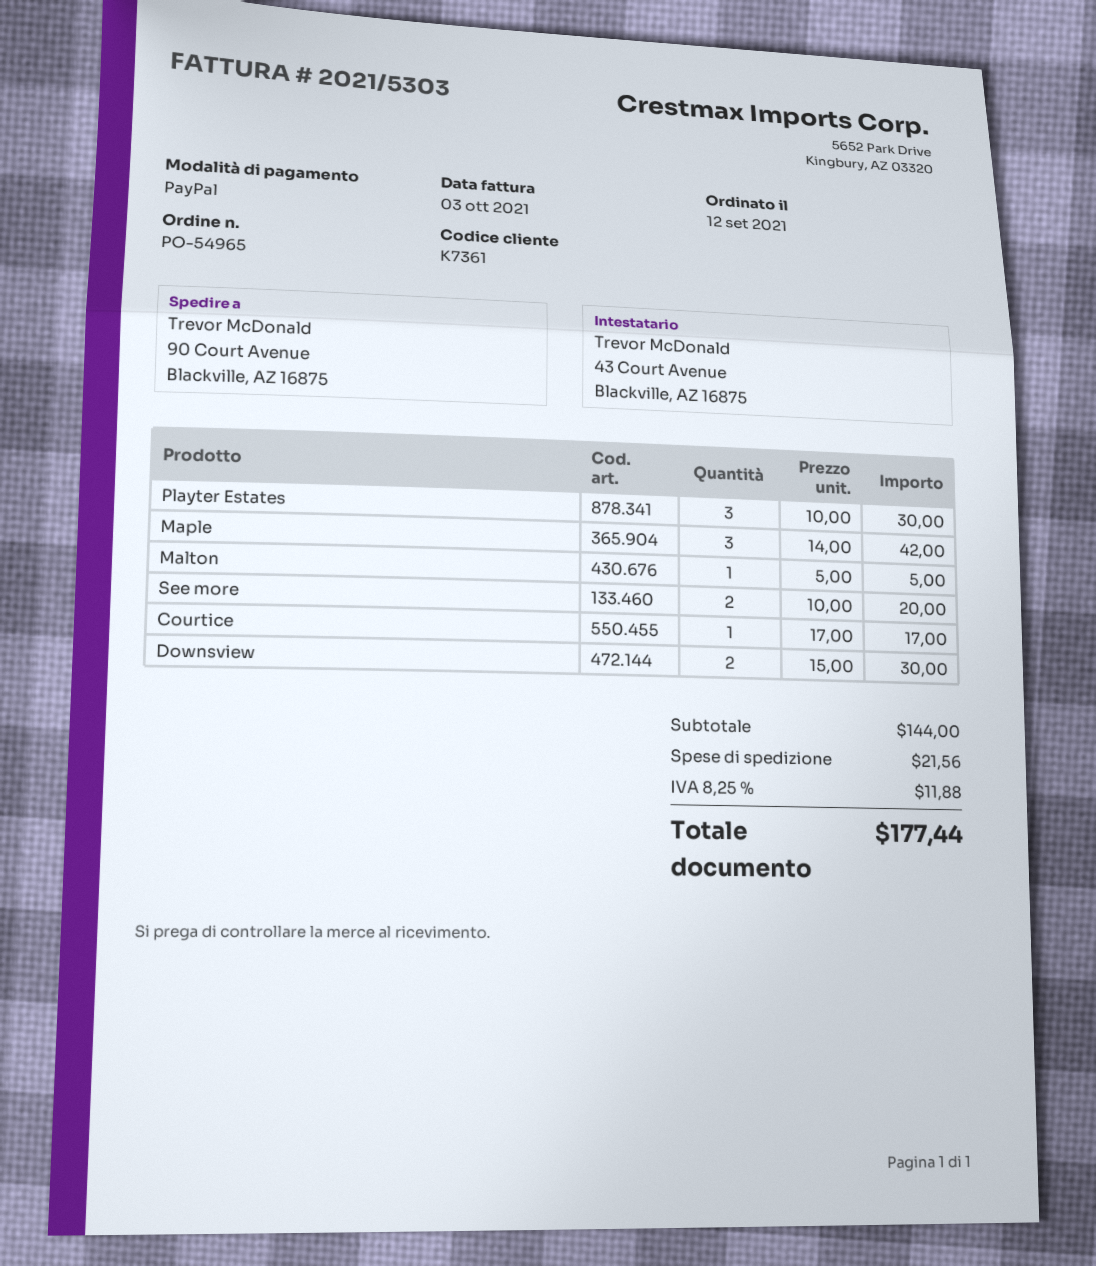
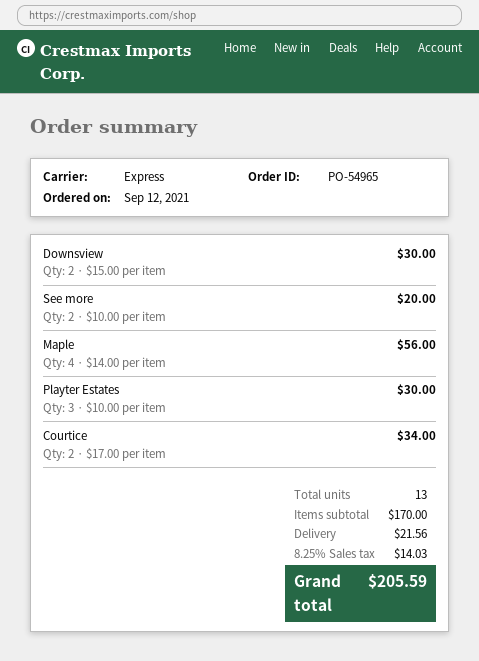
Maple: 3 x 14.00 = 42.00 -> 4 x 14.00 = 56.00
Malton: 1 x 5.00 = 5.00 -> none
Courtice: 1 x 17.00 = 17.00 -> 2 x 17.00 = 34.00
subtotal: 144.00 -> 170.00
tax: 8.25% = 11.88 -> 8.25% = 14.03
total: 177.44 -> 205.59

